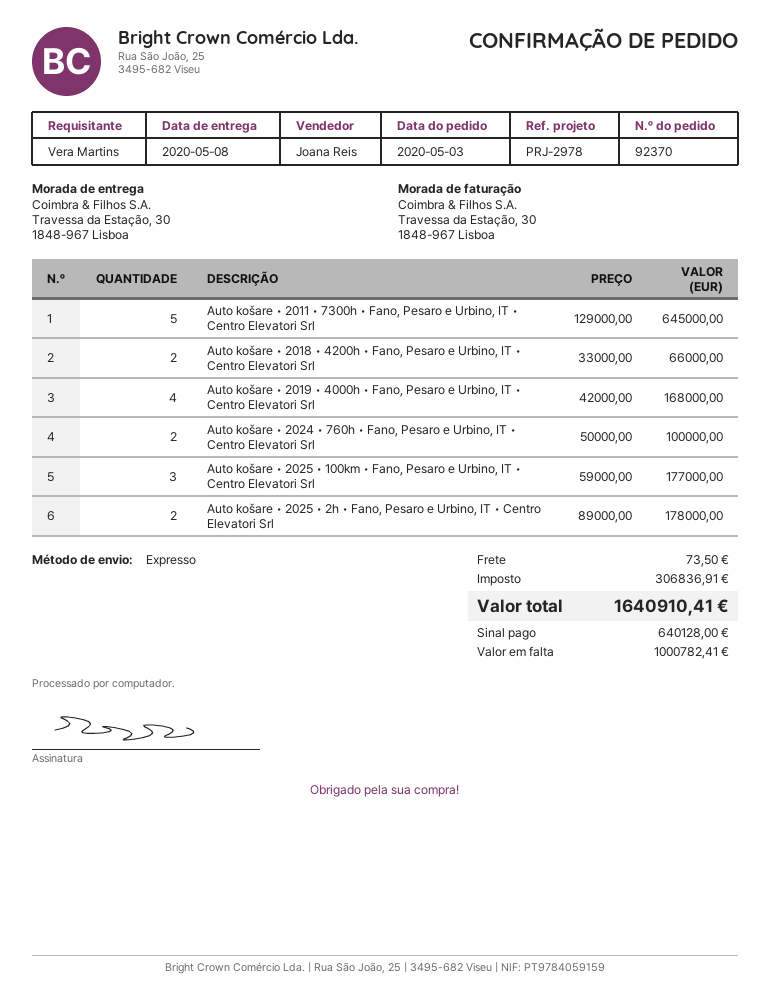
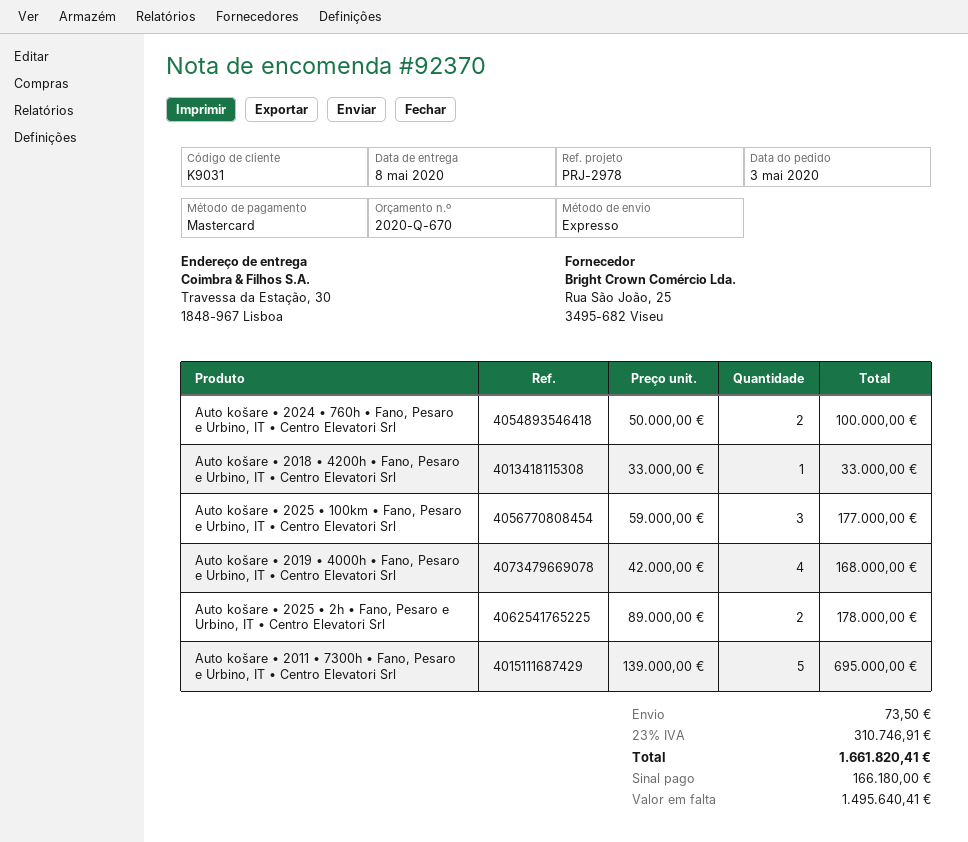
Auto košare • 2011 • 7300h • Fano, Pesaro e Urbino, IT • Centro Elevatori Srl: 5 x 129000.00 = 645000.00 -> 5 x 139000.00 = 695000.00
Auto košare • 2018 • 4200h • Fano, Pesaro e Urbino, IT • Centro Elevatori Srl: 2 x 33000.00 = 66000.00 -> 1 x 33000.00 = 33000.00
tax: 306836.91 -> 310746.91
total: 1640910.41 -> 1661820.41
deposit: 640128.00 -> 166180.00
balance: 1000782.41 -> 1495640.41

